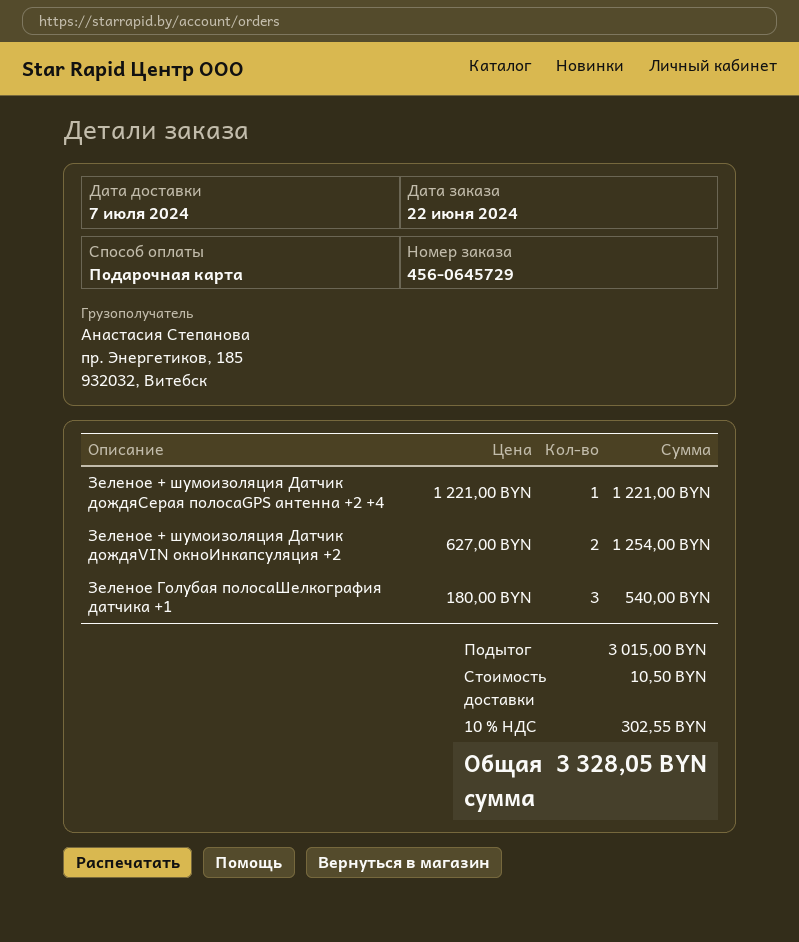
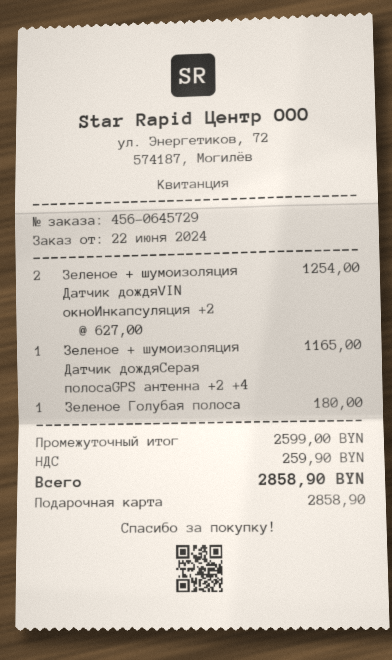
Зеленое + шумоизоляция Датчик дождяСерая полосаGPS антенна +2 +4: 1 x 1221.00 = 1221.00 -> 1 x 1165.00 = 1165.00
Зеленое Голубая полосаШелкография датчика +1: 3 x 180.00 = 540.00 -> 1 x 180.00 = 180.00
subtotal: 3015.00 -> 2599.00
shipping: 10.50 -> none
tax: 302.55 -> 259.90
total: 3328.05 -> 2858.90

